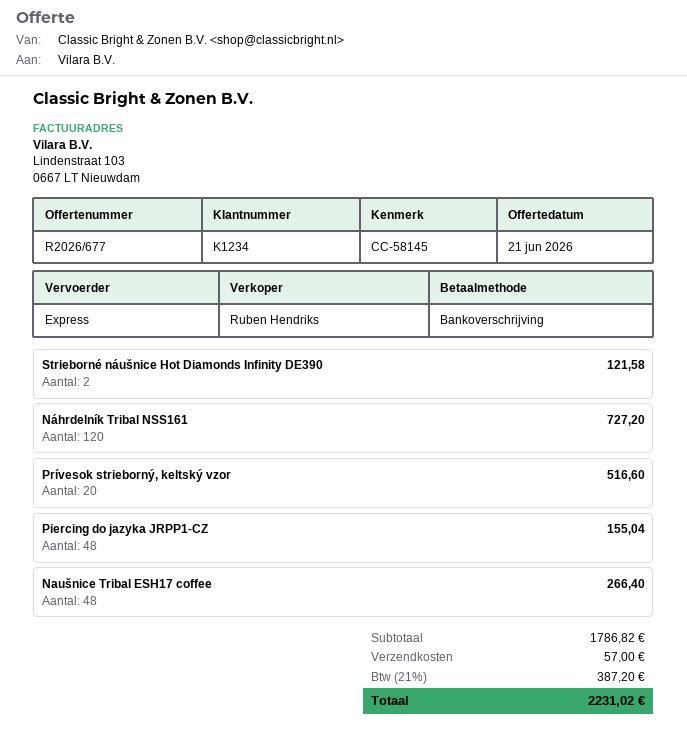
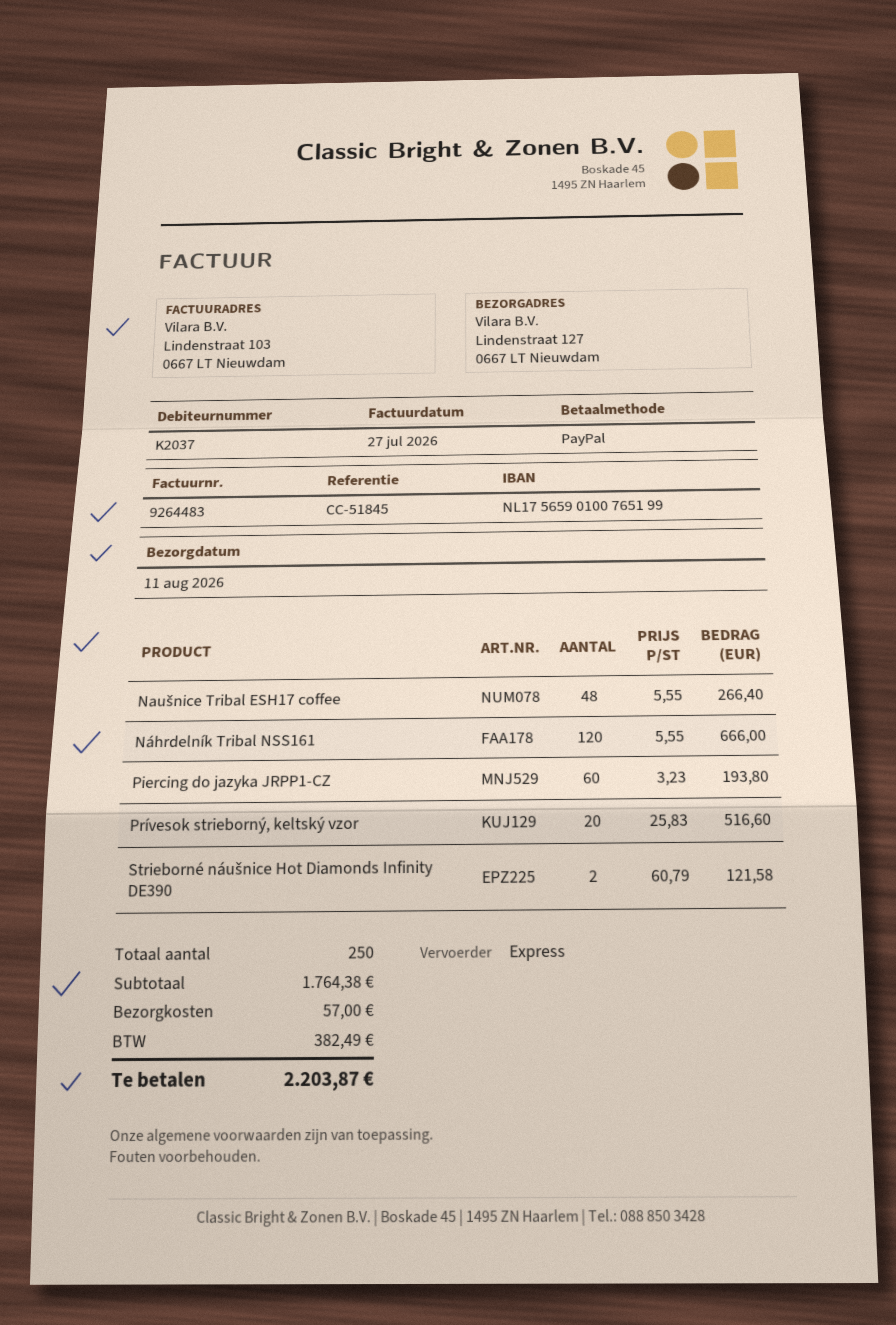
customer number: K1234 -> K2037
reference: CC-58145 -> CC-51845
payment method: bank transfer -> PayPal
Náhrdelník Tribal NSS161: 120 for 727.20 -> 120 for 666.00
Piercing do jazyka JRPP1-CZ: 48 for 155.04 -> 60 for 193.80
subtotal: 1786.82 -> 1764.38
tax: 387.20 -> 382.49
total: 2231.02 -> 2203.87

